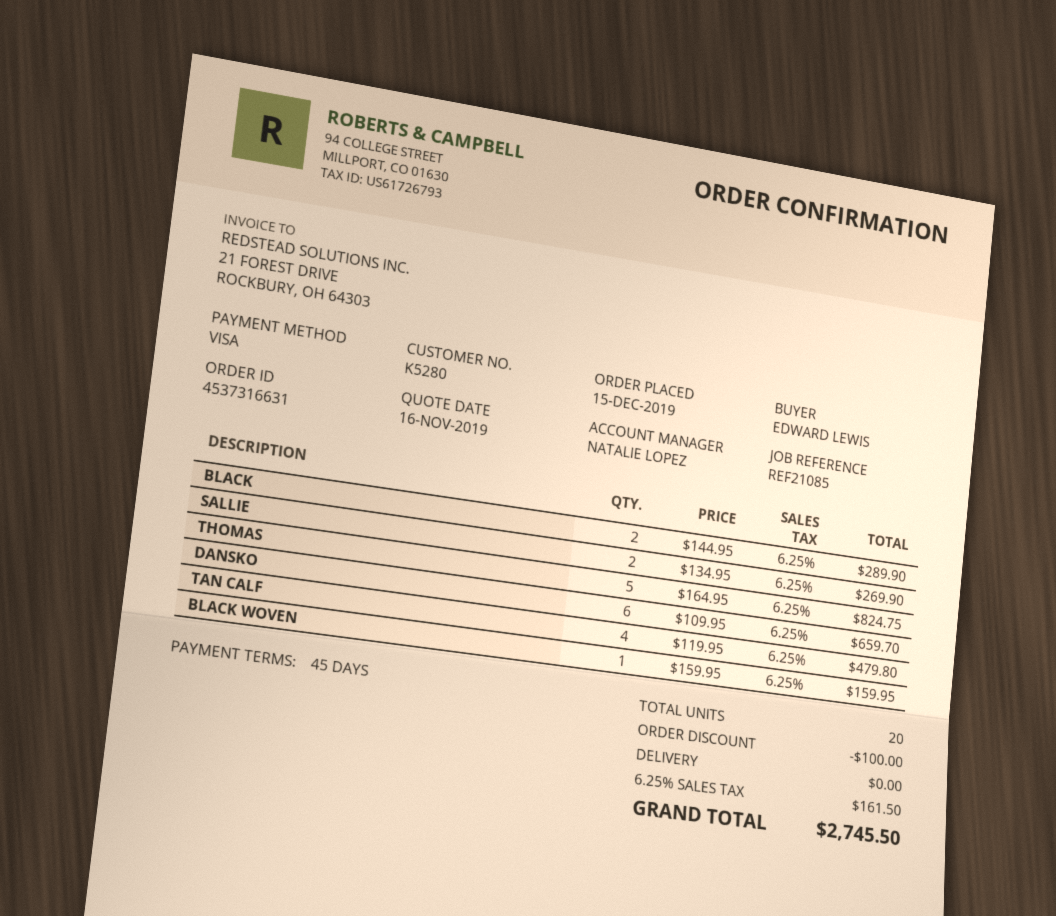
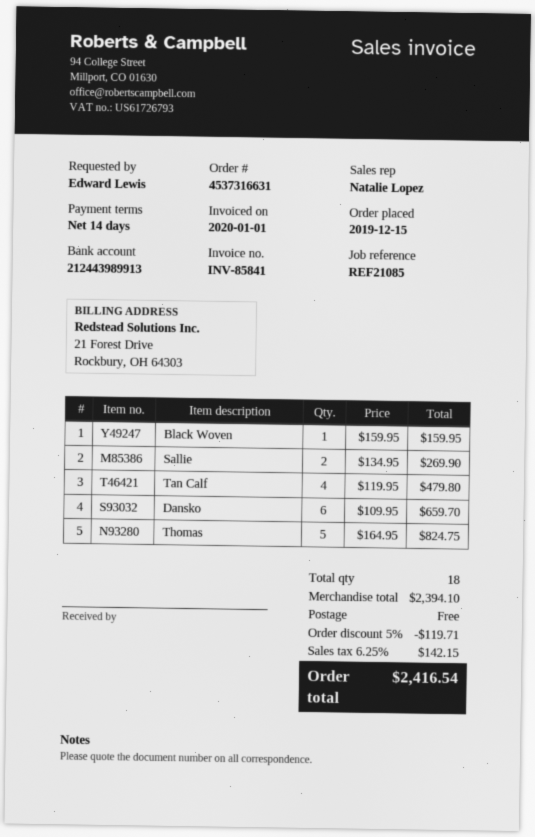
payment terms: 45 days -> 14 days
BLACK: 2 x 144.95 = 289.90 -> none
total quantity: 20 -> 18
discount: 100.00 -> 119.71
tax: 6.25% = 161.50 -> 6.25% = 142.15
total: 2745.50 -> 2416.54

